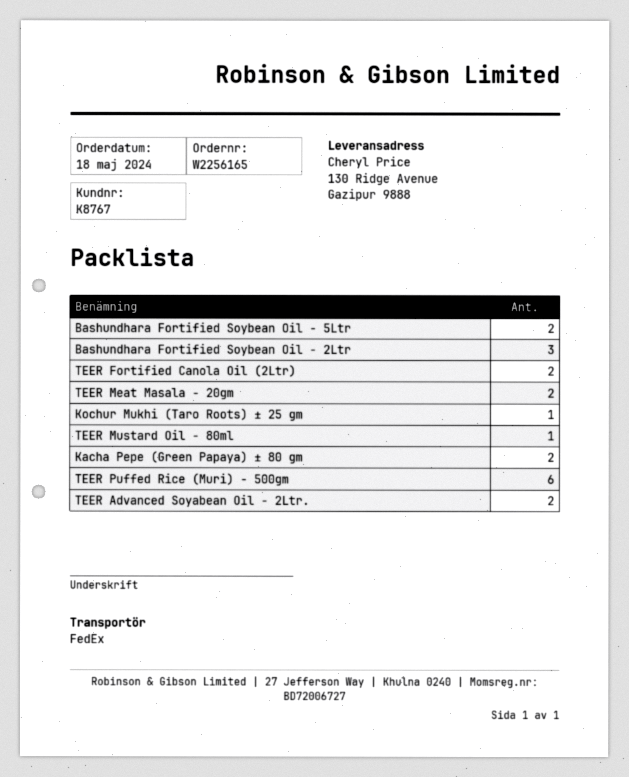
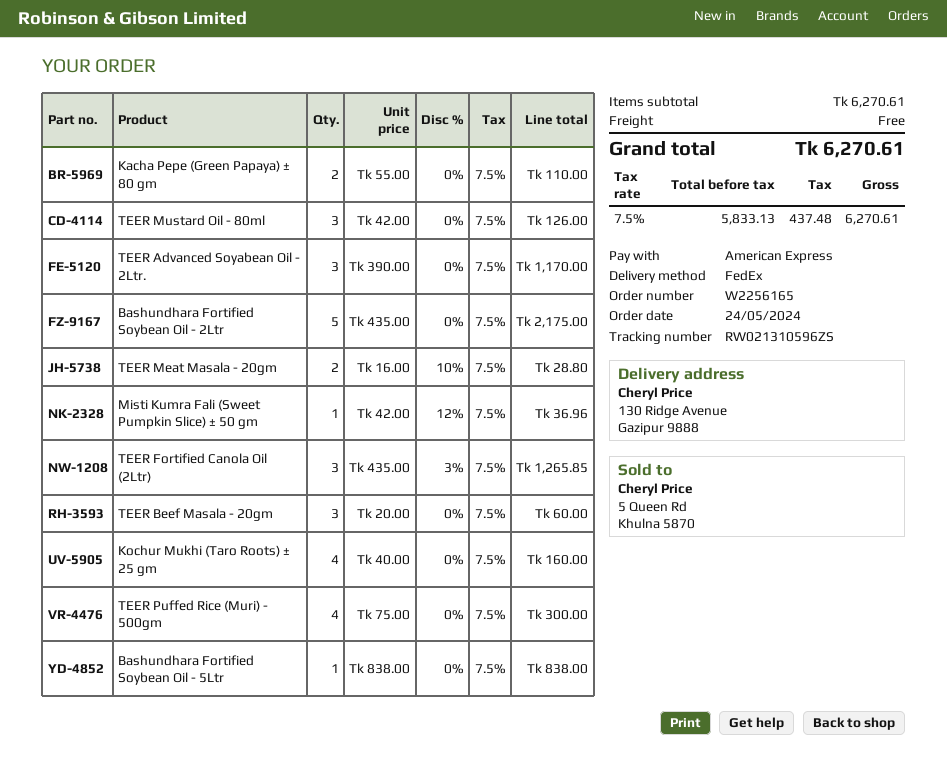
order date: 2024-05-18 -> 2024-05-24
Bashundhara Fortified Soybean Oil - 5Ltr: 2 -> 1
Bashundhara Fortified Soybean Oil - 2Ltr: 3 -> 5
TEER Fortified Canola Oil (2Ltr): 2 -> 3
Kochur Mukhi (Taro Roots) ± 25 gm: 1 -> 4
TEER Mustard Oil - 80ml: 1 -> 3
TEER Puffed Rice (Muri) - 500gm: 6 -> 4
TEER Advanced Soyabean Oil - 2Ltr.: 2 -> 3
Misti Kumra Fali (Sweet Pumpkin Slice) ± 50 gm: none -> 1
TEER Beef Masala - 20gm: none -> 3

